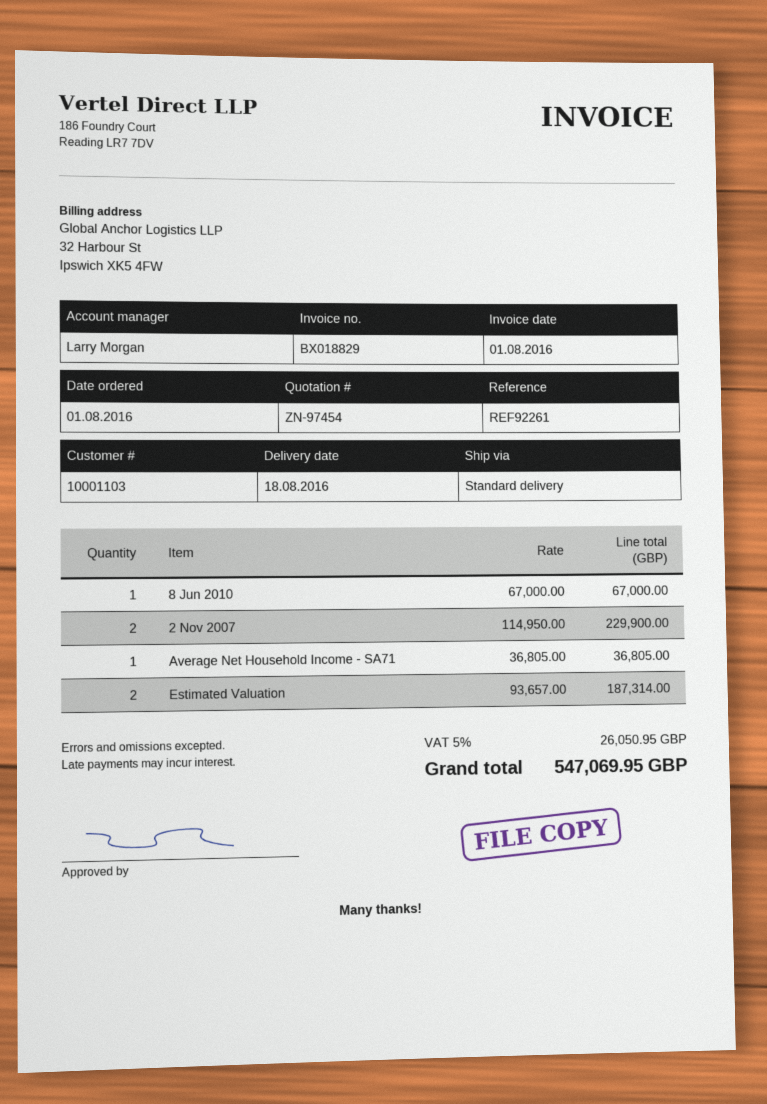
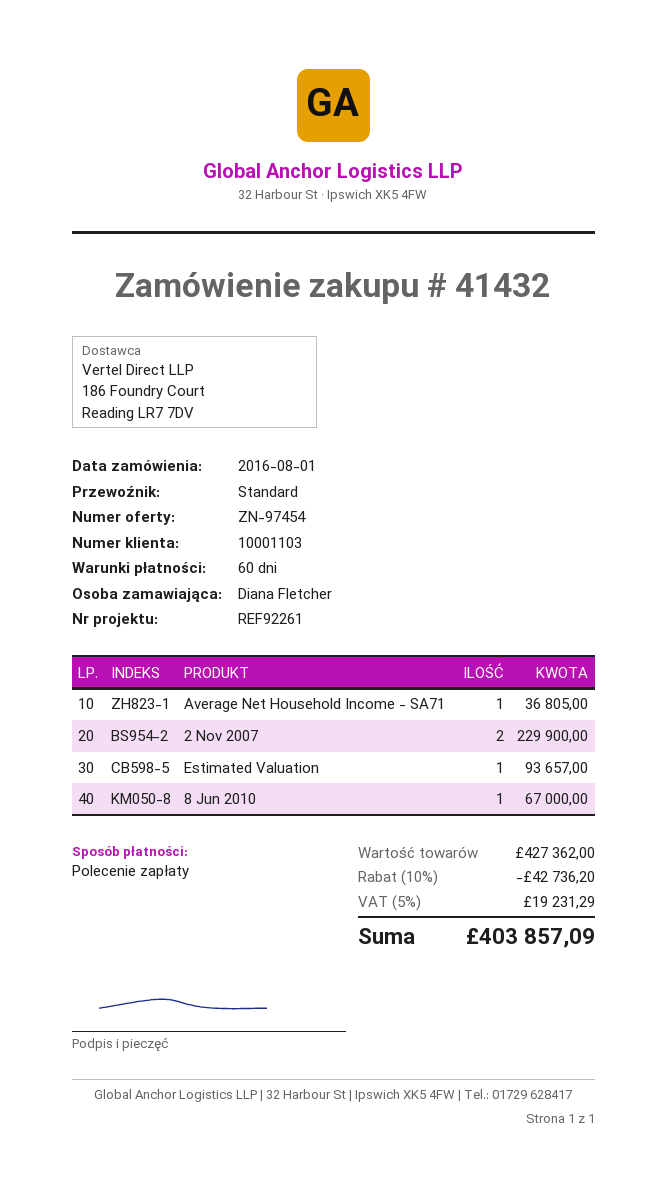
Estimated Valuation: 2 for 187314.00 -> 1 for 93657.00
discount: none -> 10% = 42736.20
tax: 5% = 26050.95 -> 5% = 19231.29
total: 547069.95 -> 403857.09

